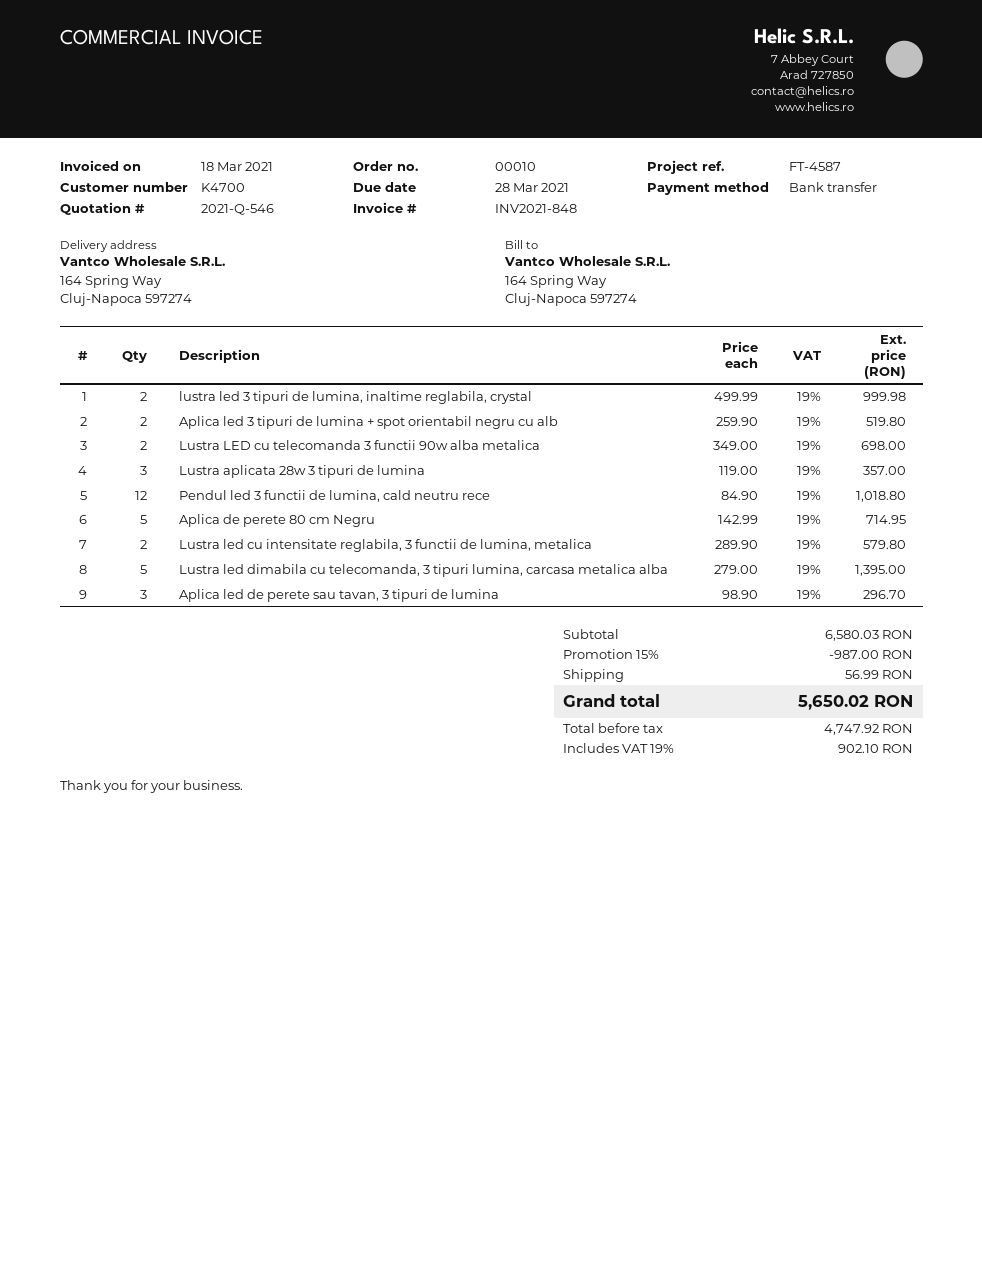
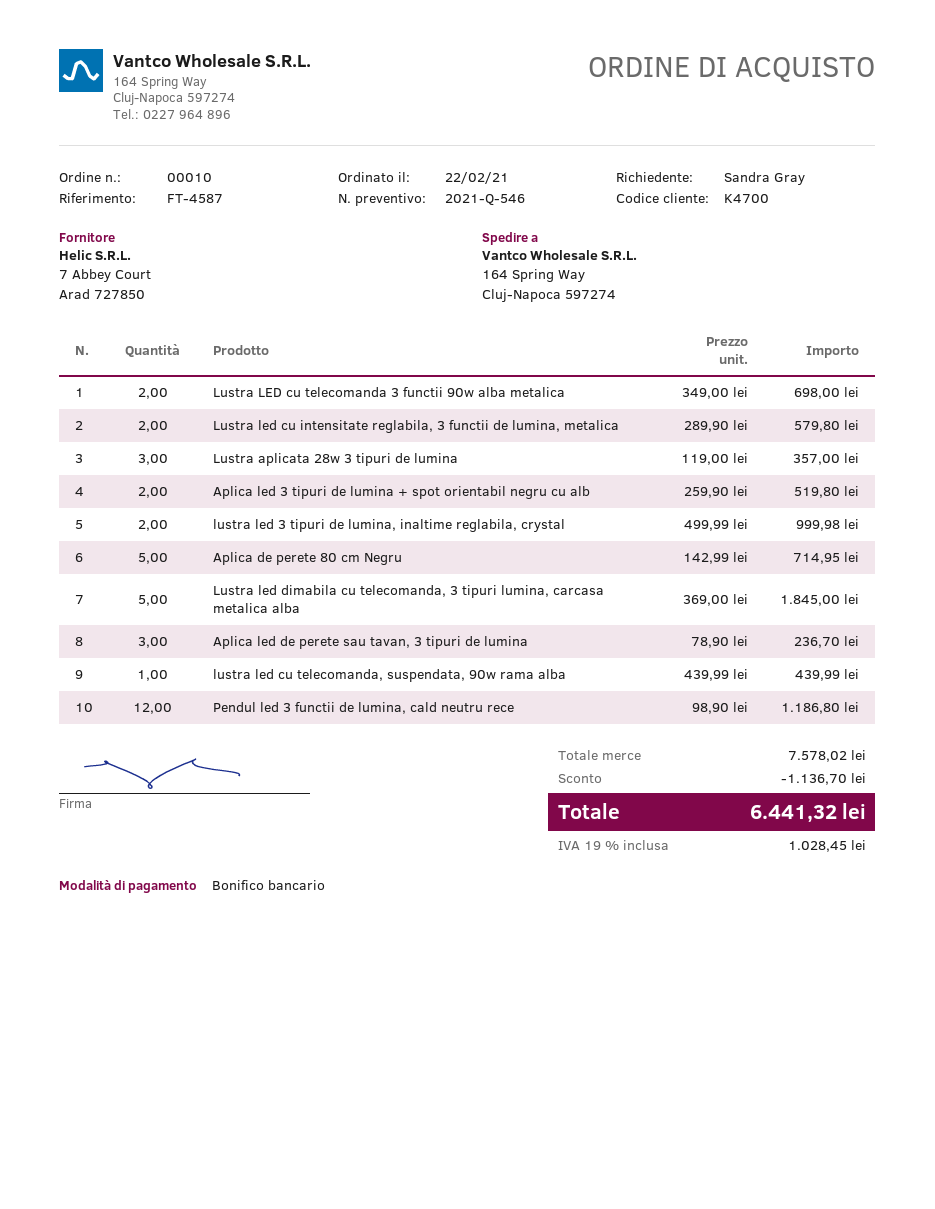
Pendul led 3 functii de lumina, cald neutru rece: 12 x 84.90 = 1018.80 -> 12 x 98.90 = 1186.80
Lustra led dimabila cu telecomanda, 3 tipuri lumina, carcasa metalica alba: 5 x 279.00 = 1395.00 -> 5 x 369.00 = 1845.00
Aplica led de perete sau tavan, 3 tipuri de lumina: 3 x 98.90 = 296.70 -> 3 x 78.90 = 236.70
lustra led cu telecomanda, suspendata, 90w rama alba: none -> 1 x 439.99 = 439.99
subtotal: 6580.03 -> 7578.02
discount: 987.00 -> 1136.70
shipping: 56.99 -> none
tax: 19% = 902.10 -> 19% = 1028.45
total: 5650.02 -> 6441.32

